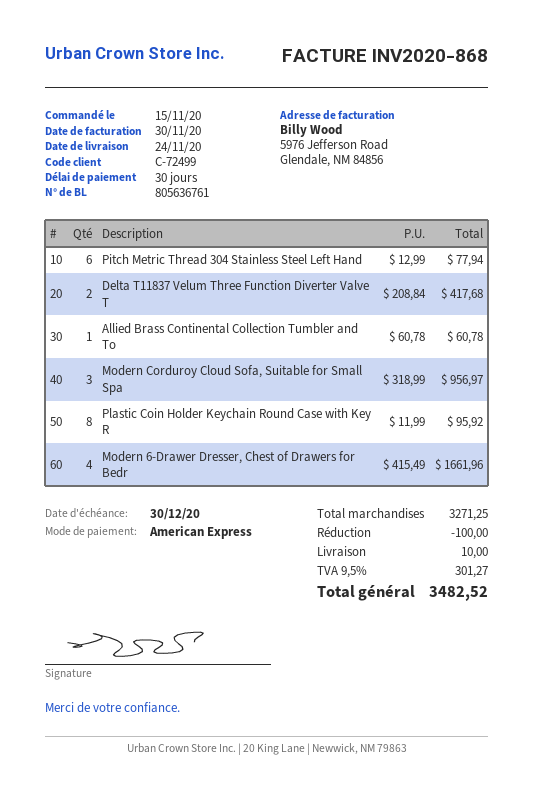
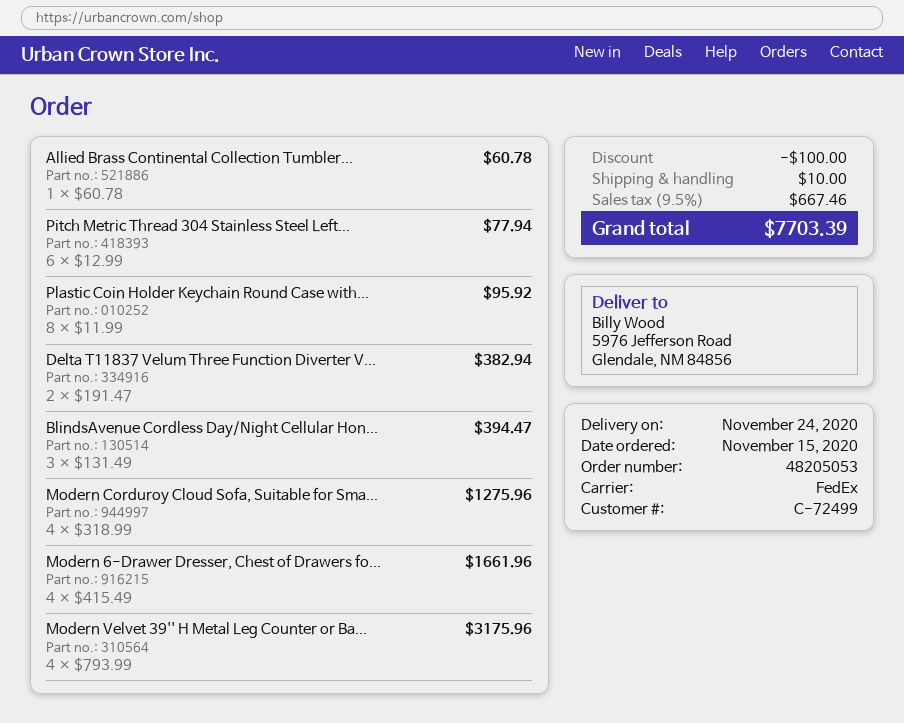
Delta T11837 Velum Three Function Diverter Valve T: 2 x 208.84 = 417.68 -> 2 x 191.47 = 382.94
Modern Corduroy Cloud Sofa, Suitable for Small Spa: 3 x 318.99 = 956.97 -> 4 x 318.99 = 1275.96
BlindsAvenue Cordless Day/Night Cellular Hon...: none -> 3 x 131.49 = 394.47
Modern Velvet 39'' H Metal Leg Counter or Ba...: none -> 4 x 793.99 = 3175.96
tax: 9.5% = 301.27 -> 9.5% = 667.46
total: 3482.52 -> 7703.39

